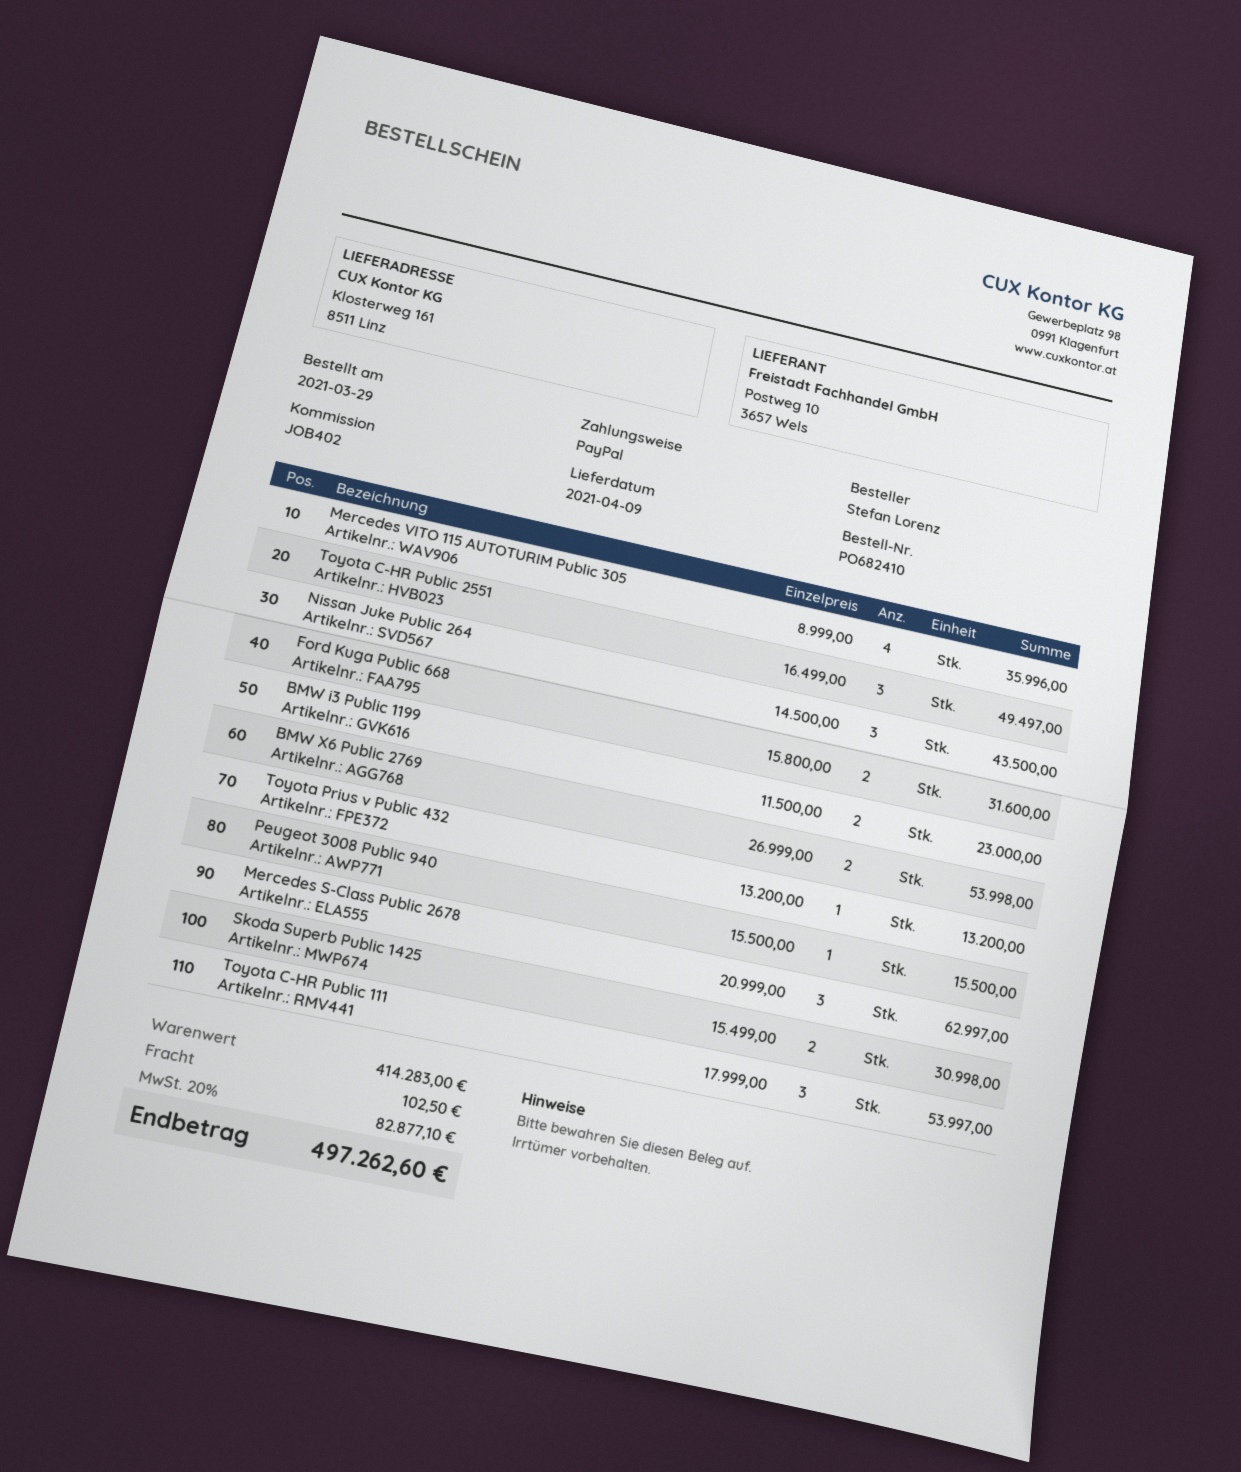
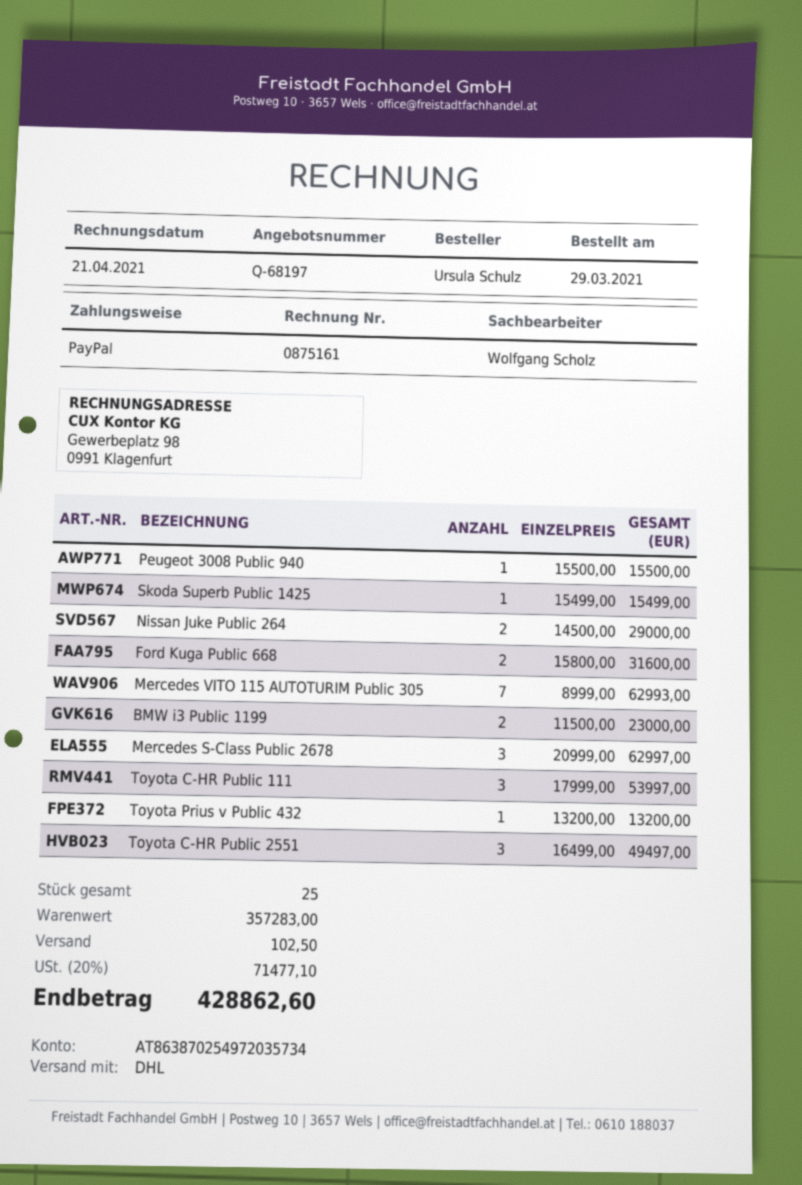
ordered by: Stefan Lorenz -> Ursula Schulz
Mercedes VITO 115 AUTOTURIM Public 305: 4 x 8999.00 = 35996.00 -> 7 x 8999.00 = 62993.00
Nissan Juke Public 264: 3 x 14500.00 = 43500.00 -> 2 x 14500.00 = 29000.00
BMW X6 Public 2769: 2 x 26999.00 = 53998.00 -> none
Skoda Superb Public 1425: 2 x 15499.00 = 30998.00 -> 1 x 15499.00 = 15499.00
subtotal: 414283.00 -> 357283.00
tax: 20% = 82877.10 -> 20% = 71477.10
total: 497262.60 -> 428862.60

